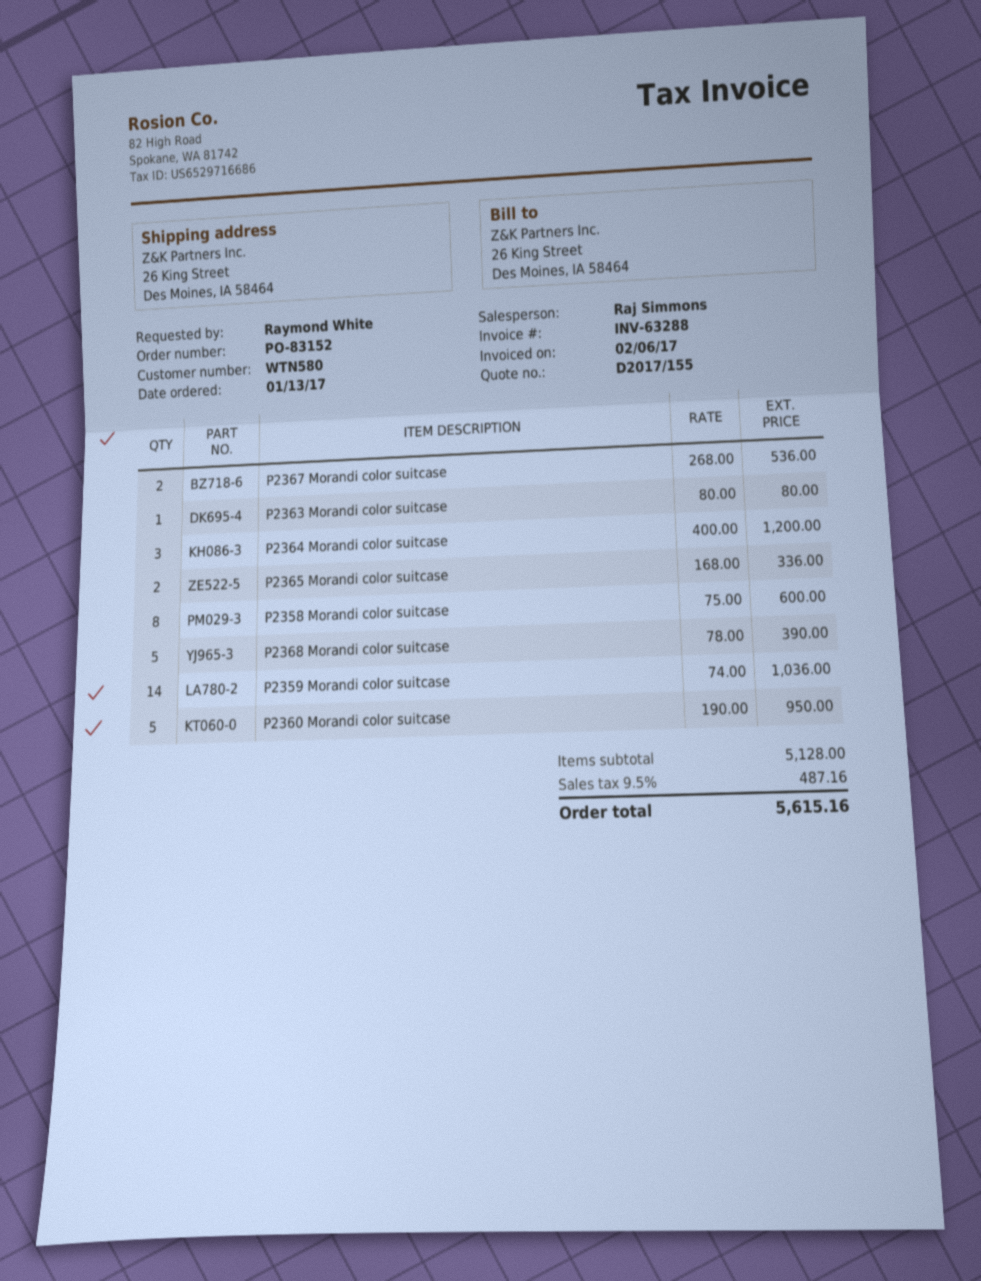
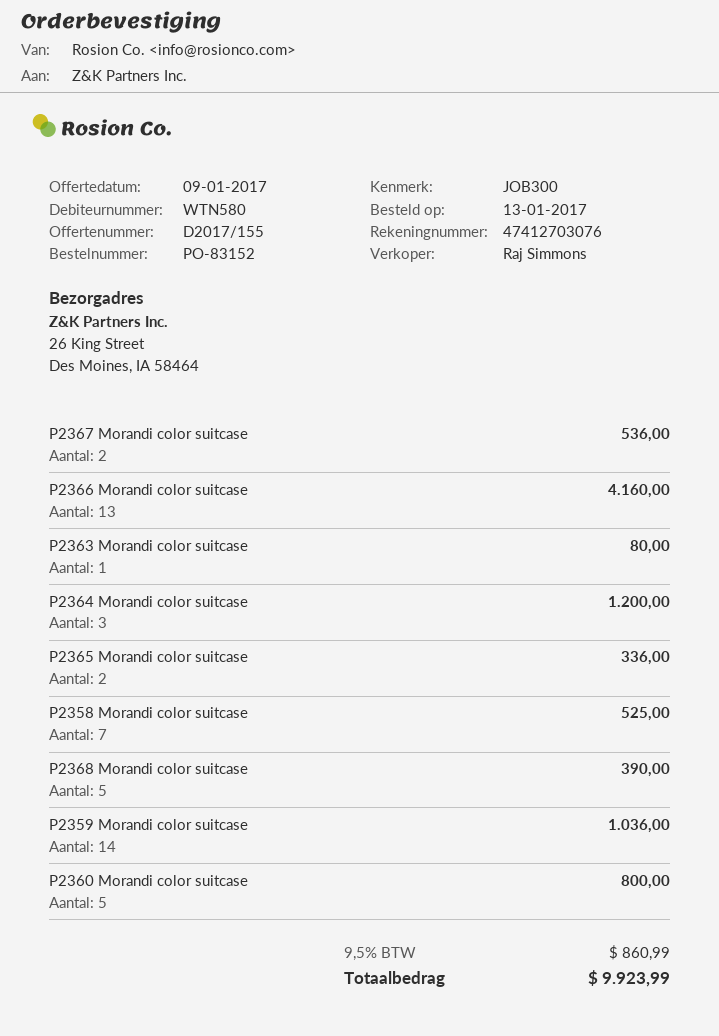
P2358 Morandi color suitcase: 8 for 600.00 -> 7 for 525.00
P2360 Morandi color suitcase: 5 for 950.00 -> 5 for 800.00
P2366 Morandi color suitcase: none -> 13 for 4160.00
tax: 9.5% = 487.16 -> 9.5% = 860.99
total: 5615.16 -> 9923.99

